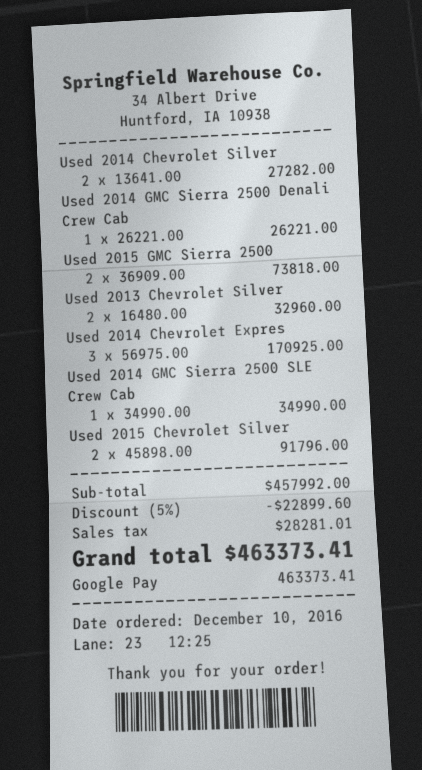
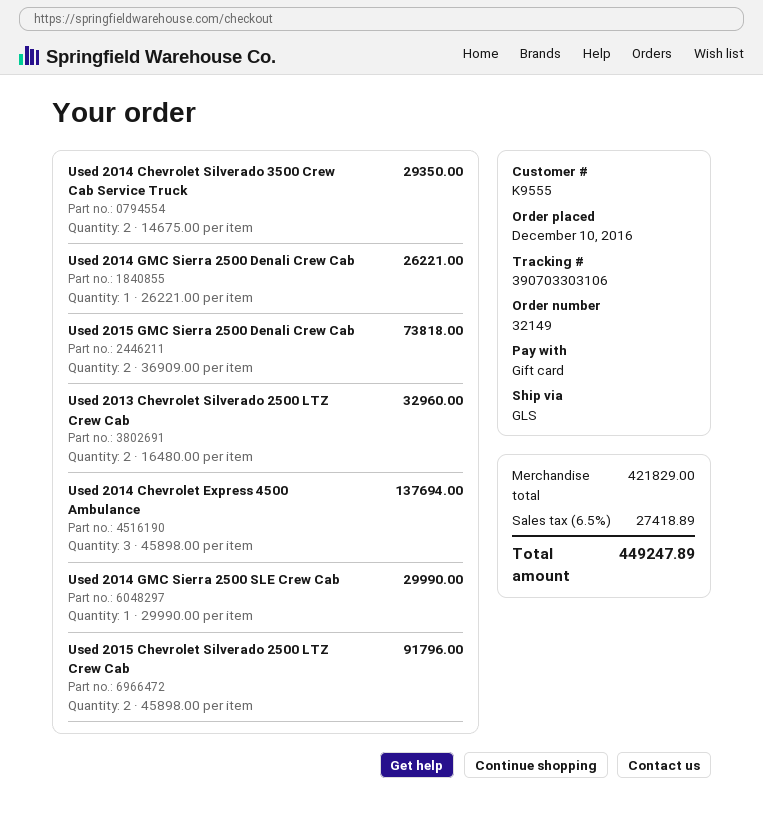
payment method: Google Pay -> gift card
Used 2014 Chevrolet Silver: 2 x 13641.00 = 27282.00 -> 2 x 14675.00 = 29350.00
Used 2014 Chevrolet Expres: 3 x 56975.00 = 170925.00 -> 3 x 45898.00 = 137694.00
Used 2014 GMC Sierra 2500 SLE Crew Cab: 1 x 34990.00 = 34990.00 -> 1 x 29990.00 = 29990.00
subtotal: 457992.00 -> 421829.00
discount: 5% = 22899.60 -> none
tax: 28281.01 -> 27418.89
total: 463373.41 -> 449247.89

